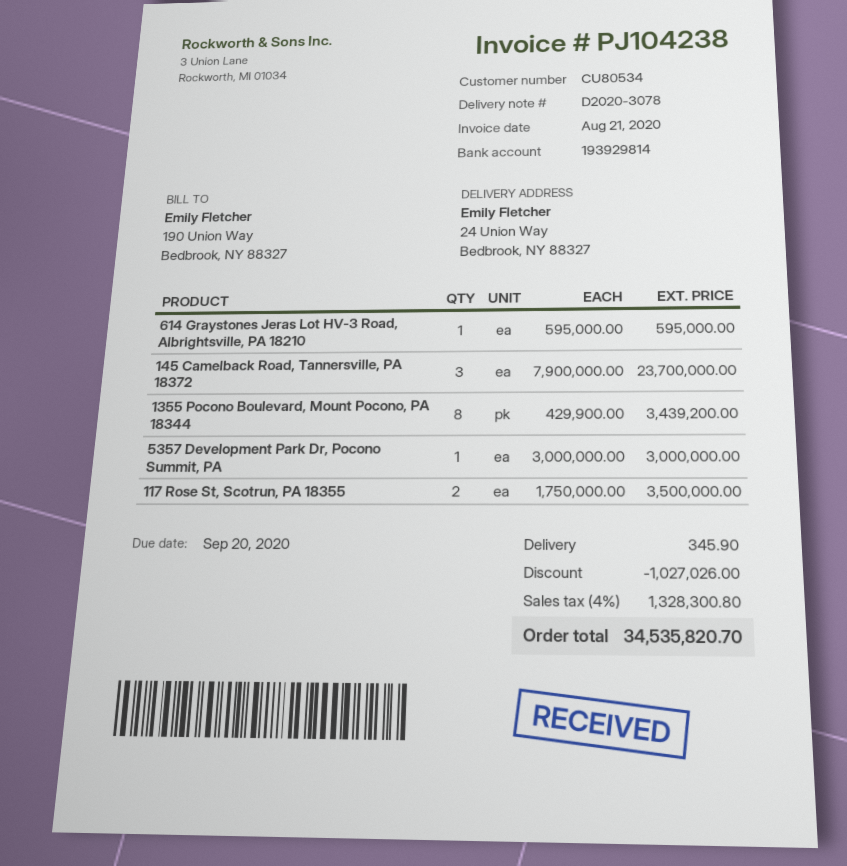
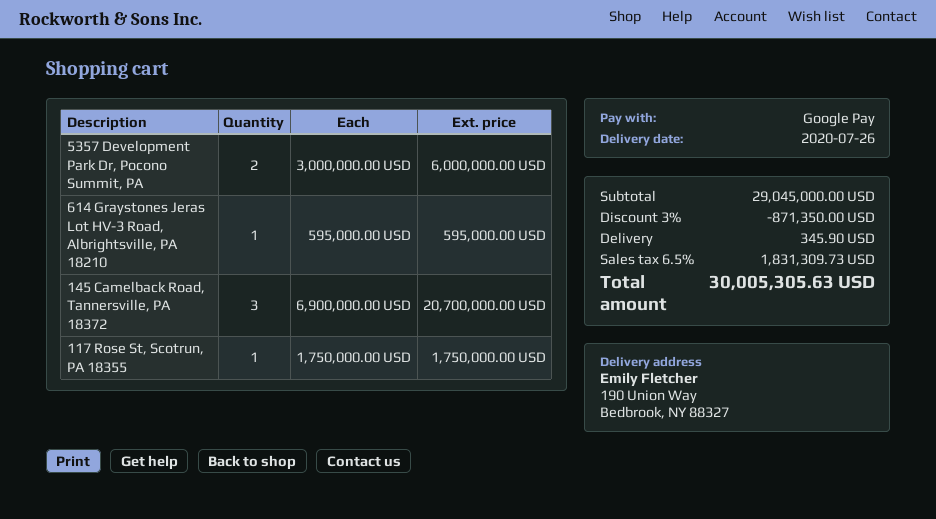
ship to: 24 Union Way, Bedbrook, NY 88327 -> 190 Union Way, Bedbrook, NY 88327
145 Camelback Road, Tannersville, PA 18372: 3 x 7900000.00 = 23700000.00 -> 3 x 6900000.00 = 20700000.00
1355 Pocono Boulevard, Mount Pocono, PA 18344: 8 x 429900.00 = 3439200.00 -> none
5357 Development Park Dr, Pocono Summit, PA: 1 x 3000000.00 = 3000000.00 -> 2 x 3000000.00 = 6000000.00
117 Rose St, Scotrun, PA 18355: 2 x 1750000.00 = 3500000.00 -> 1 x 1750000.00 = 1750000.00
discount: 1027026.00 -> 871350.00
tax: 4% = 1328300.80 -> 6.5% = 1831309.73
total: 34535820.70 -> 30005305.63

